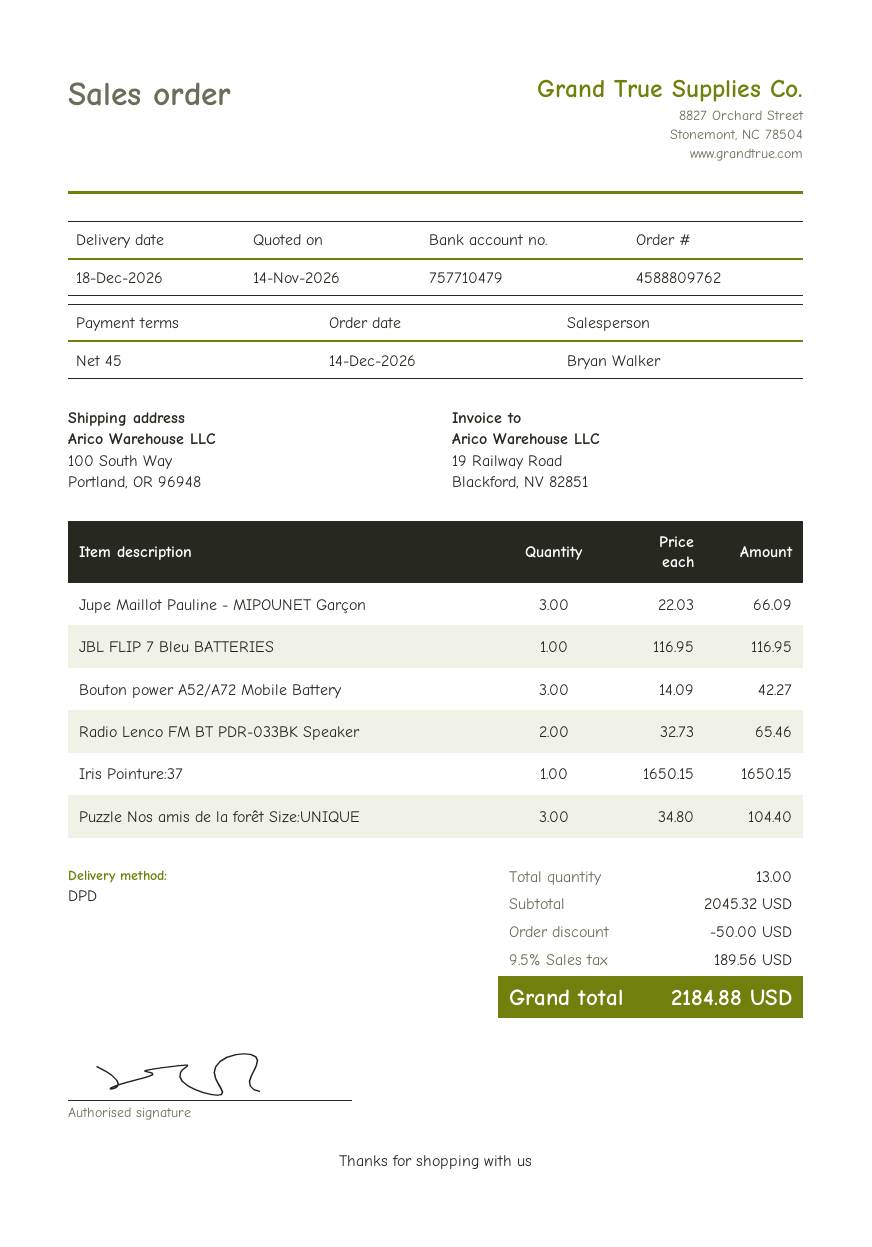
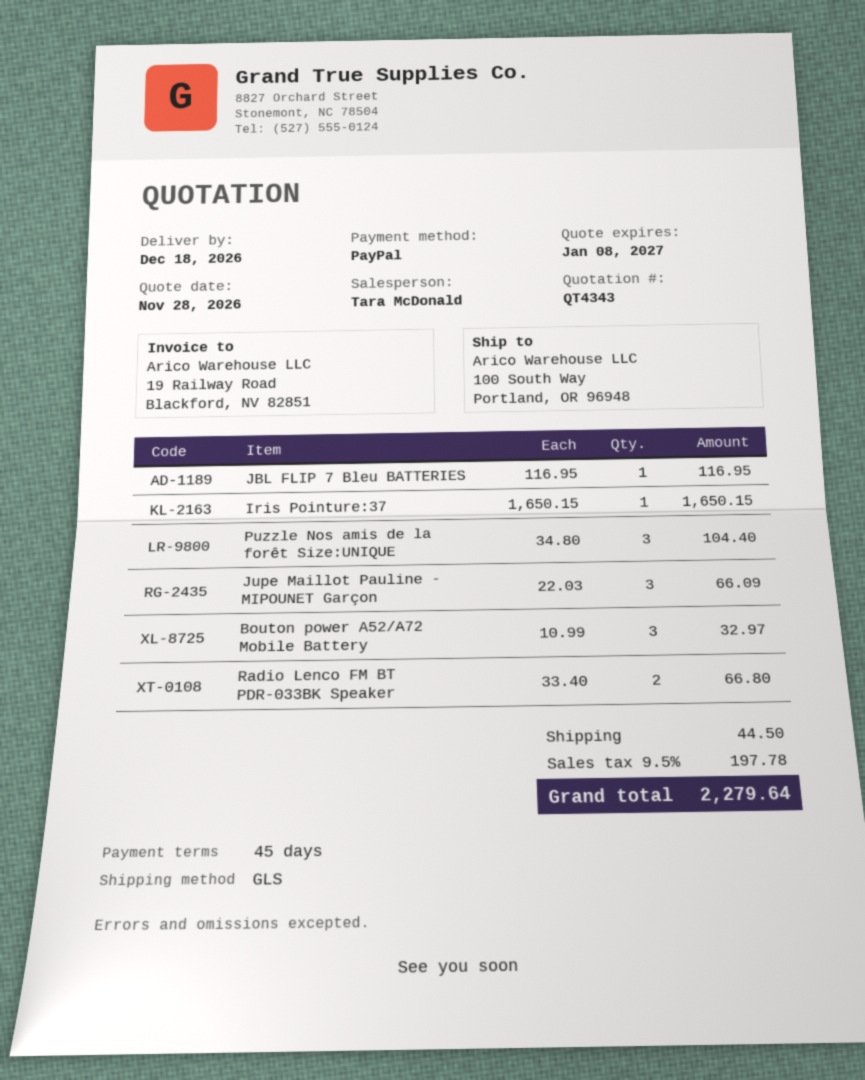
quote date: 2026-11-14 -> 2026-11-28
sales rep: Bryan Walker -> Tara McDonald
shipping method: DPD -> GLS
Bouton power A52/A72 Mobile Battery: 3 x 14.09 = 42.27 -> 3 x 10.99 = 32.97
Radio Lenco FM BT PDR-033BK Speaker: 2 x 32.73 = 65.46 -> 2 x 33.40 = 66.80
discount: 50.00 -> none
shipping: none -> 44.50
tax: 9.5% = 189.56 -> 9.5% = 197.78
total: 2184.88 -> 2279.64

